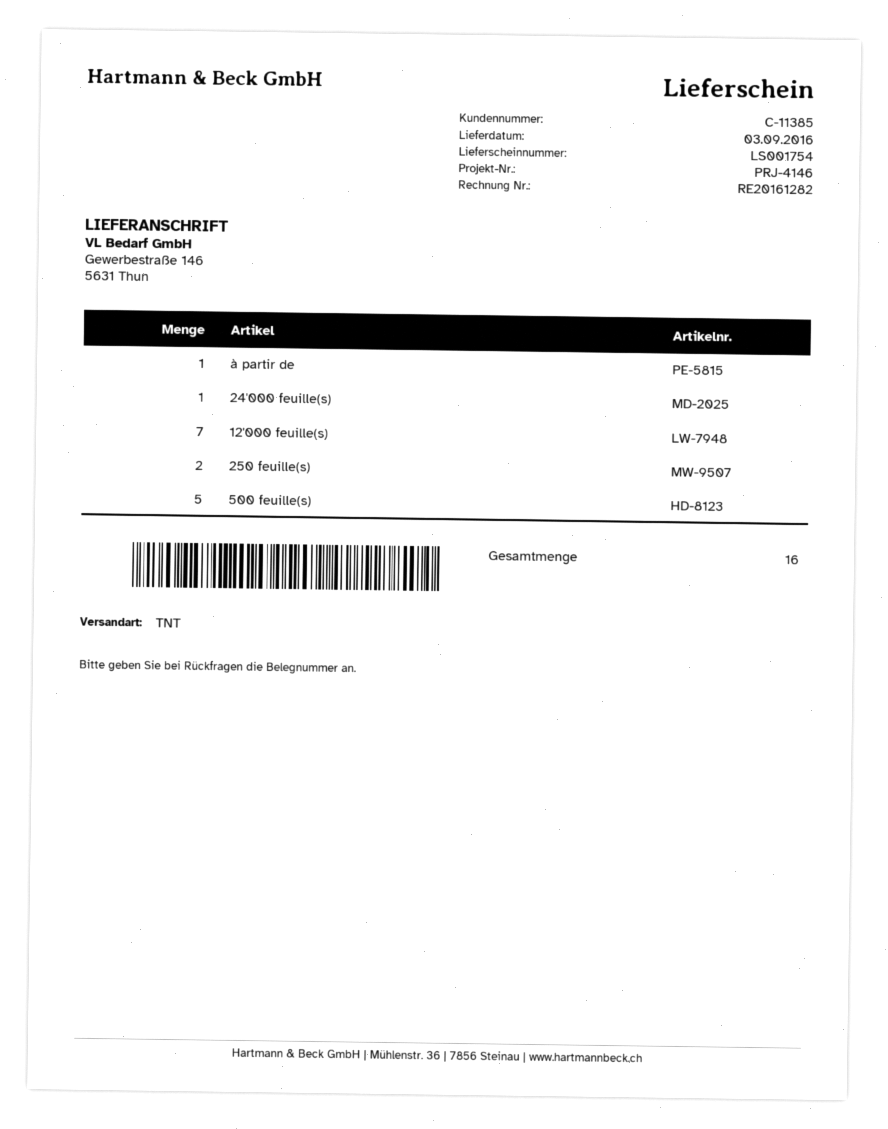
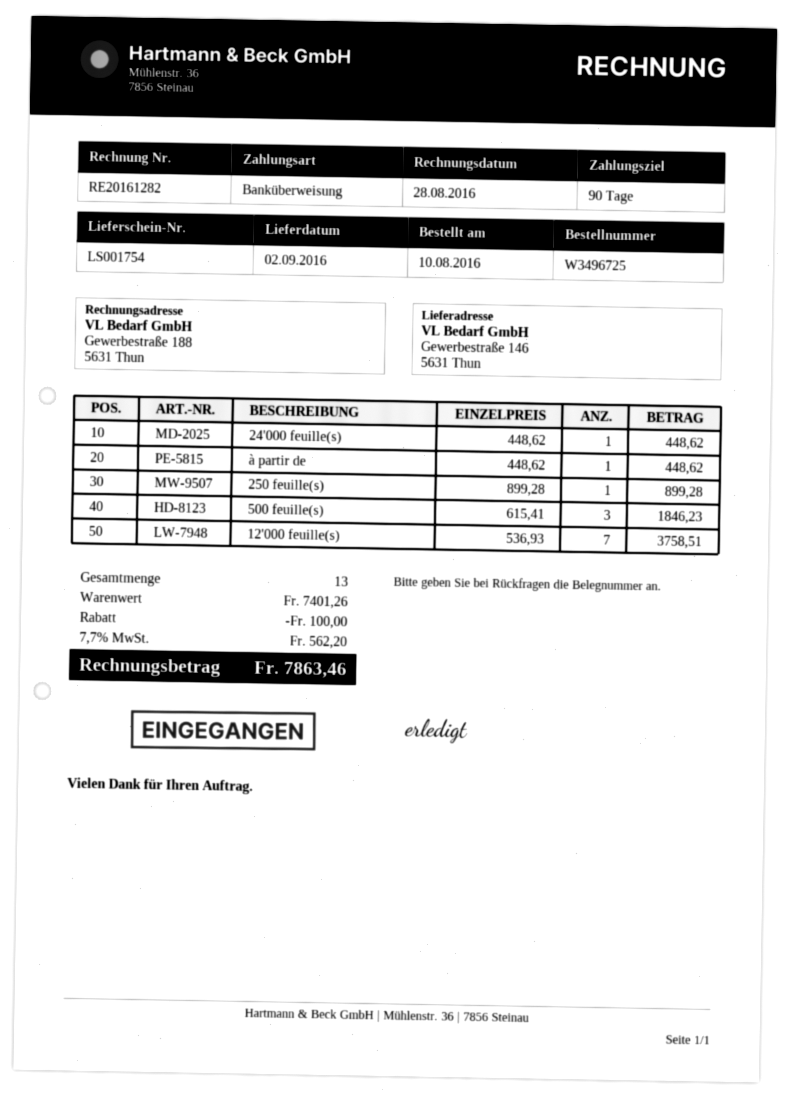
delivery date: 2016-09-03 -> 2016-09-02
250 feuille(s): 2 -> 1
500 feuille(s): 5 -> 3
total quantity: 16 -> 13

